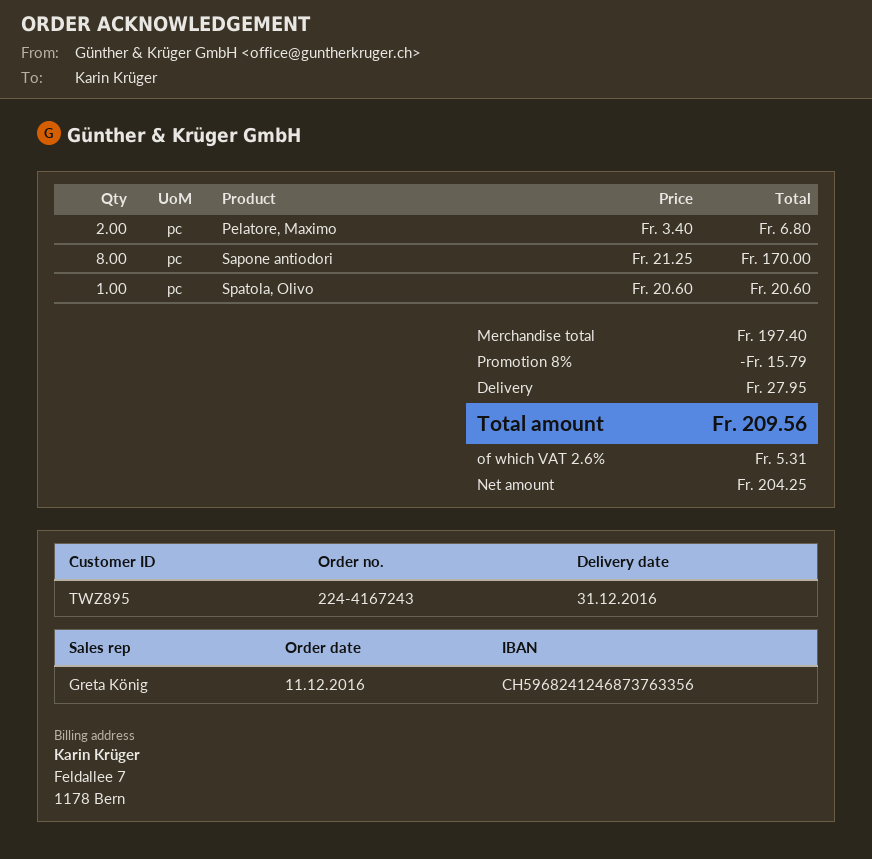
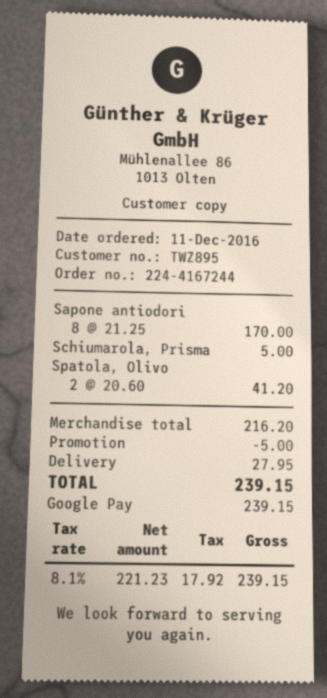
order number: 224-4167243 -> 224-4167244
Pelatore, Maximo: 2 x 3.40 = 6.80 -> none
Spatola, Olivo: 1 x 20.60 = 20.60 -> 2 x 20.60 = 41.20
Schiumarola, Prisma: none -> 1 x 5.00 = 5.00
subtotal: 197.40 -> 216.20
discount: 15.79 -> 5.00
net: 204.25 -> 221.23
tax: 2.6% = 5.31 -> 8.1% = 17.92
total: 209.56 -> 239.15

